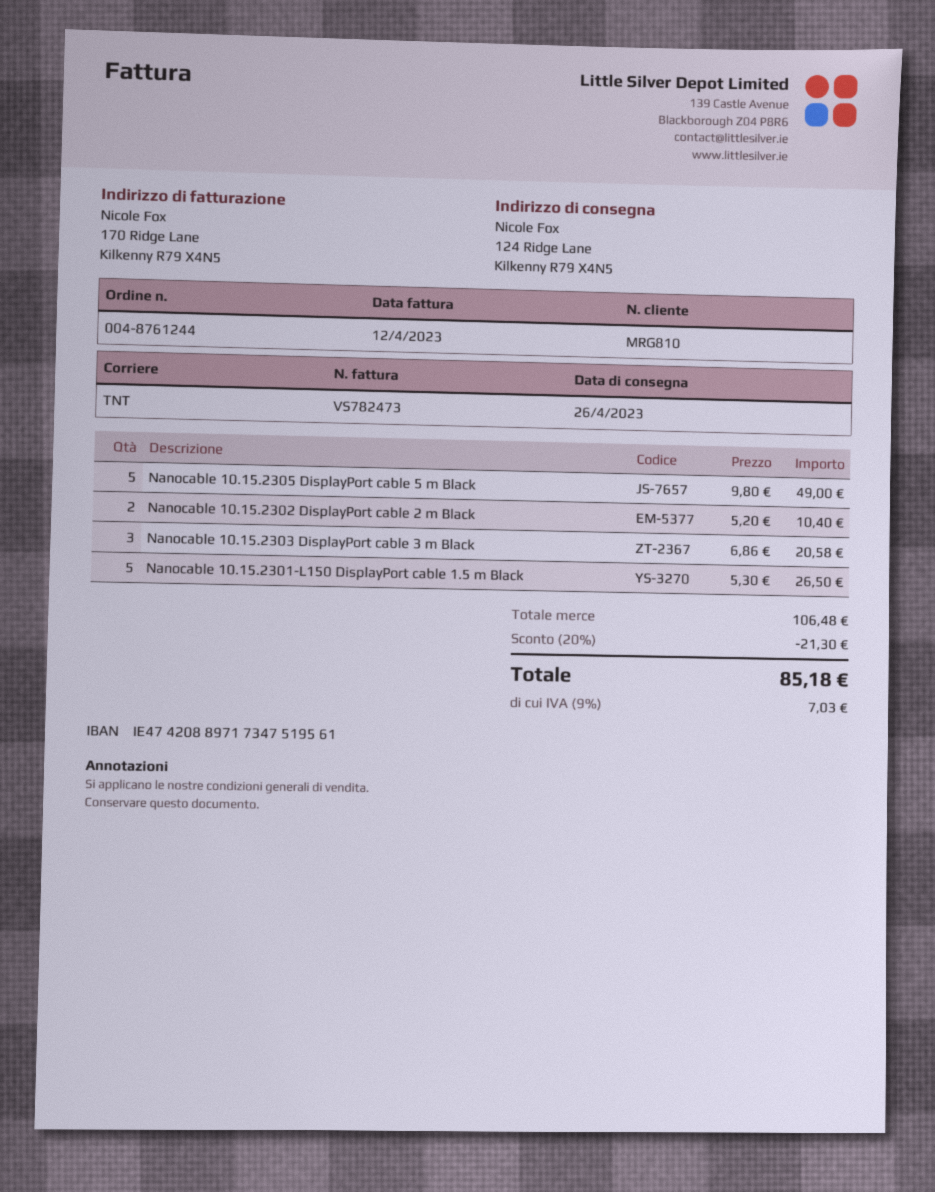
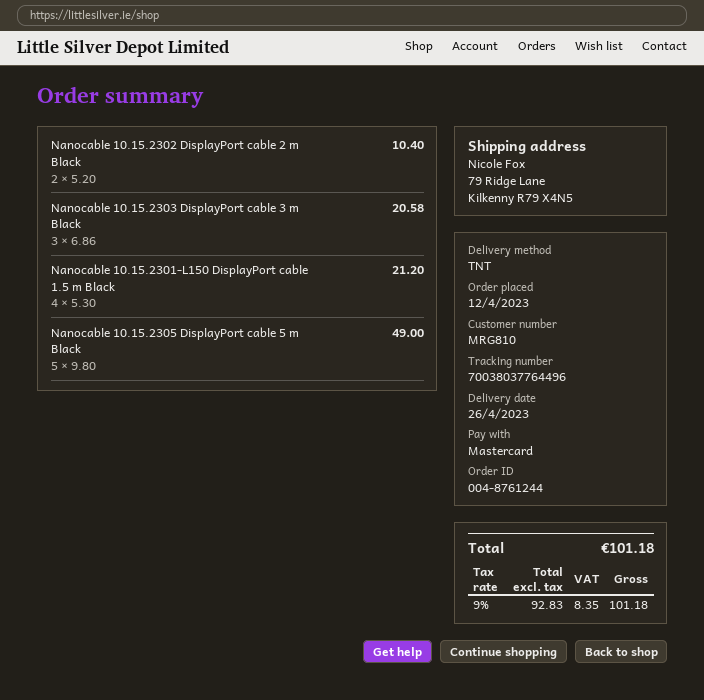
ship to: 124 Ridge Lane, Kilkenny R79 X4N5 -> 79 Ridge Lane, Kilkenny R79 X4N5
Nanocable 10.15.2301-L150 DisplayPort cable 1.5 m Black: 5 x 5.30 = 26.50 -> 4 x 5.30 = 21.20
discount: 20% = 21.30 -> none
tax: 9% = 7.03 -> 9% = 8.35
total: 85.18 -> 101.18

